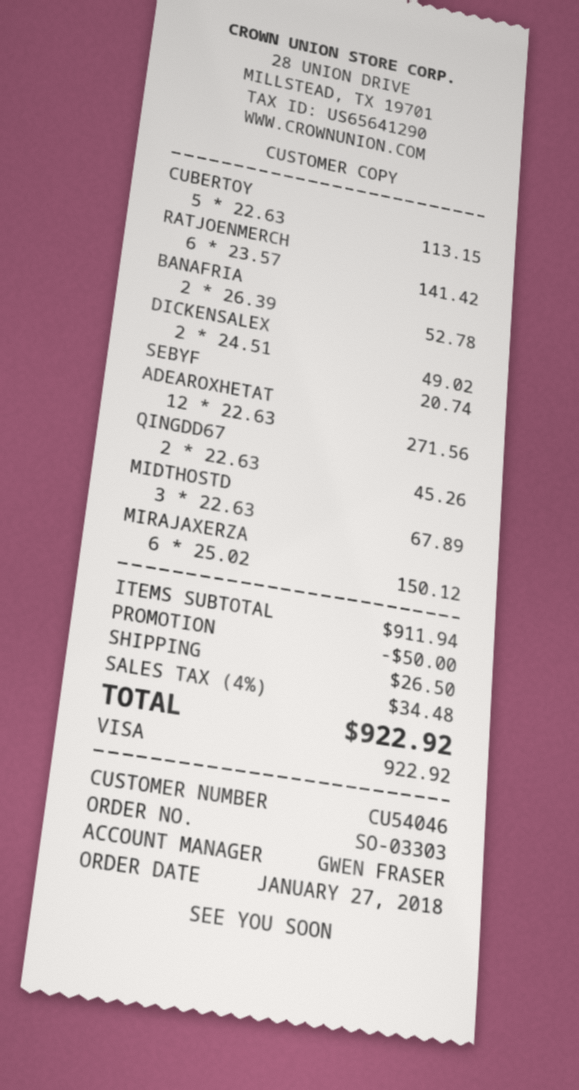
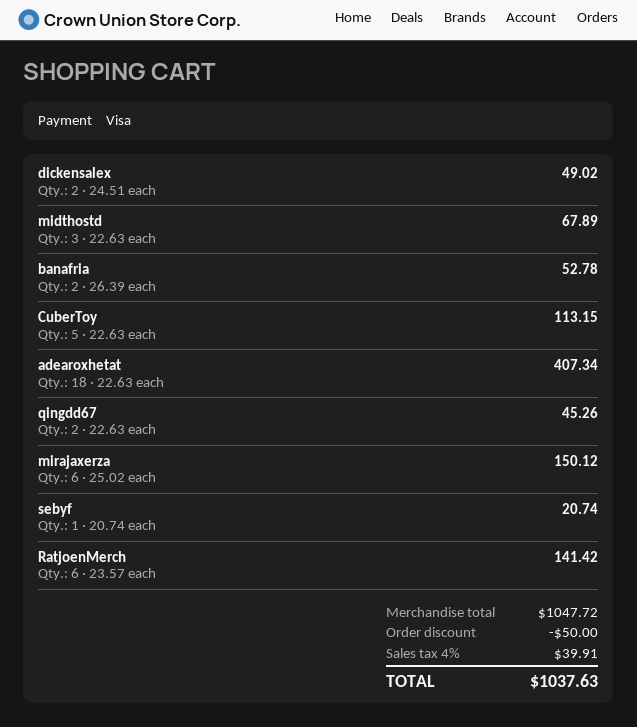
ADEAROXHETAT: 12 x 22.63 = 271.56 -> 18 x 22.63 = 407.34
subtotal: 911.94 -> 1047.72
shipping: 26.50 -> none
tax: 4% = 34.48 -> 4% = 39.91
total: 922.92 -> 1037.63

